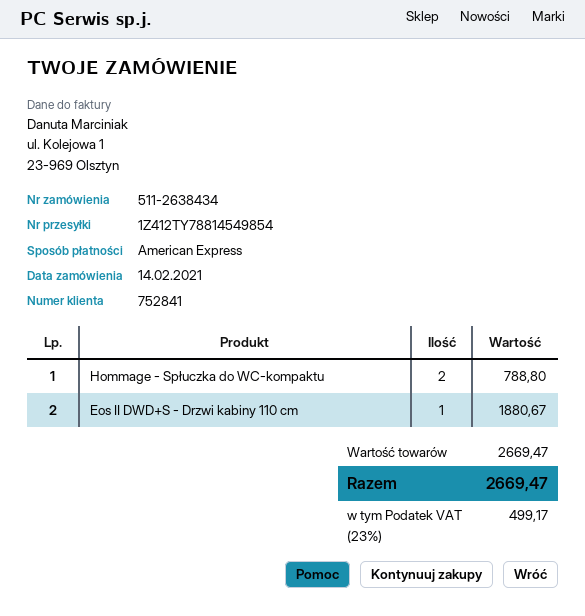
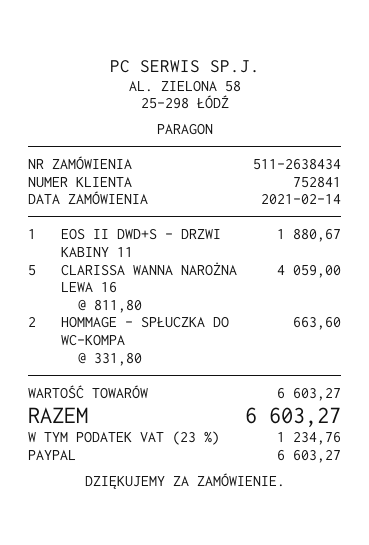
payment method: American Express -> PayPal
Hommage - Spłuczka do WC-kompaktu: 2 for 788.80 -> 2 for 663.60
CLARISSA WANNA NAROŻNA LEWA 16: none -> 5 for 4059.00
subtotal: 2669.47 -> 6603.27
tax: 23% = 499.17 -> 23% = 1234.76
total: 2669.47 -> 6603.27

